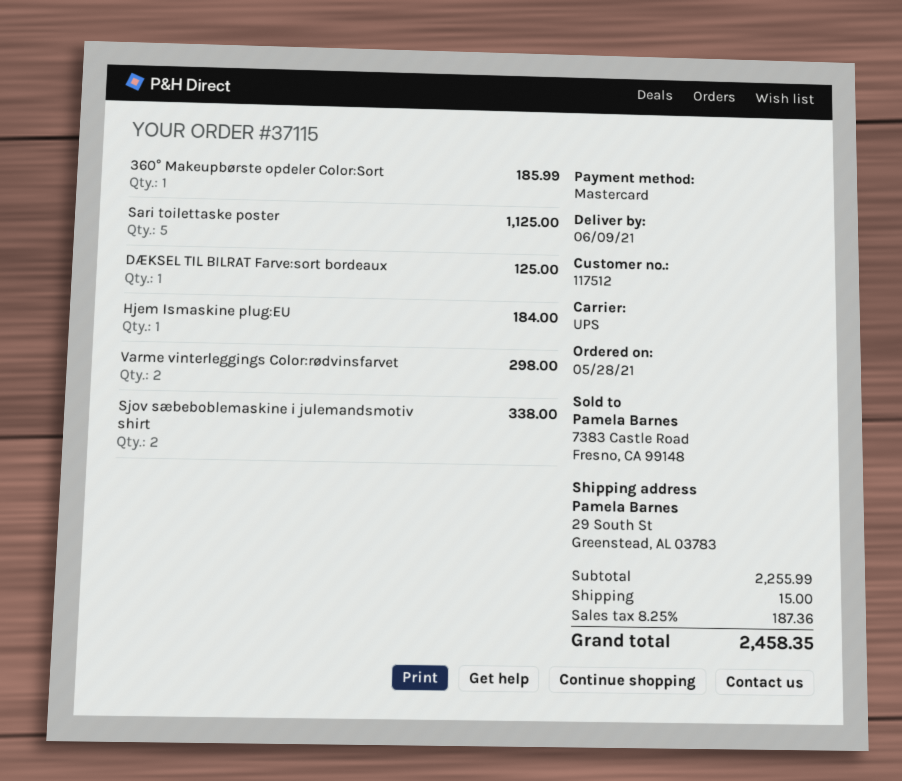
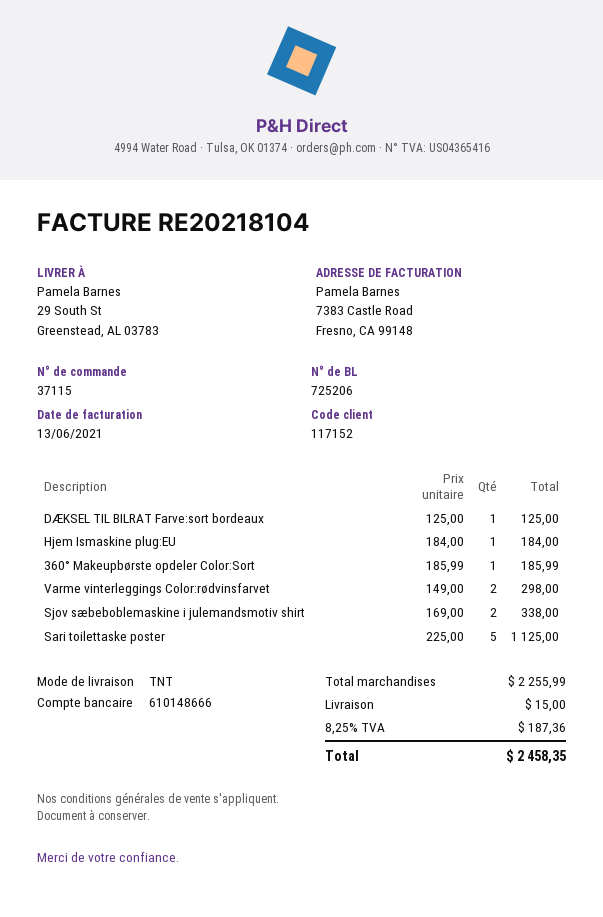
customer number: 117512 -> 117152
shipping method: UPS -> TNT

